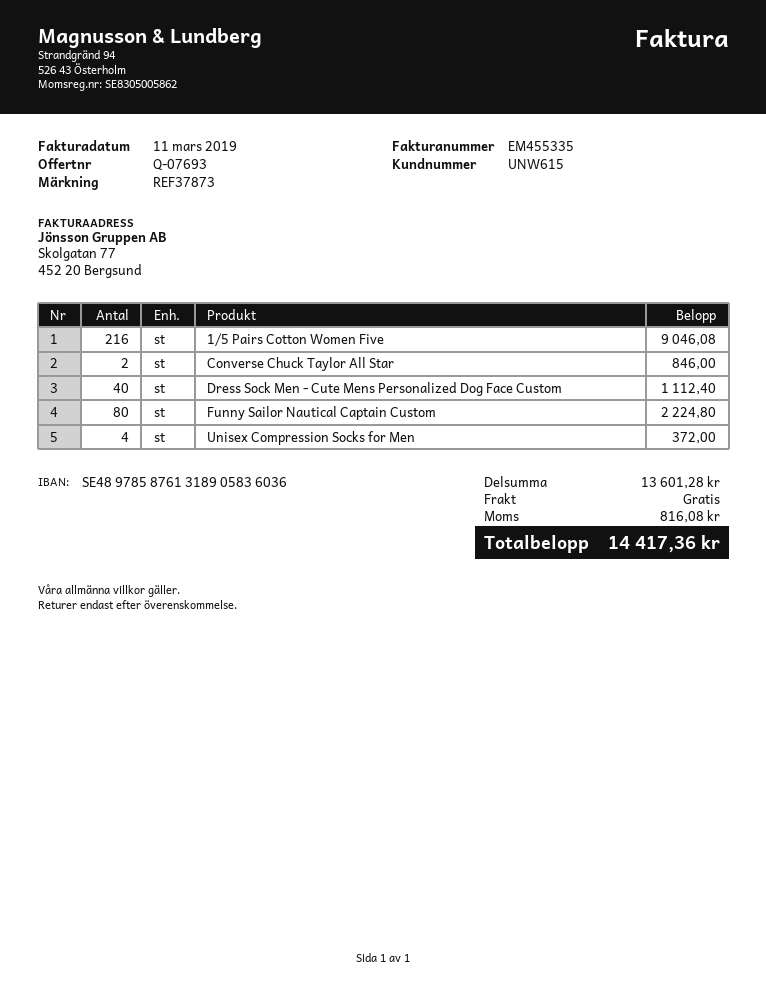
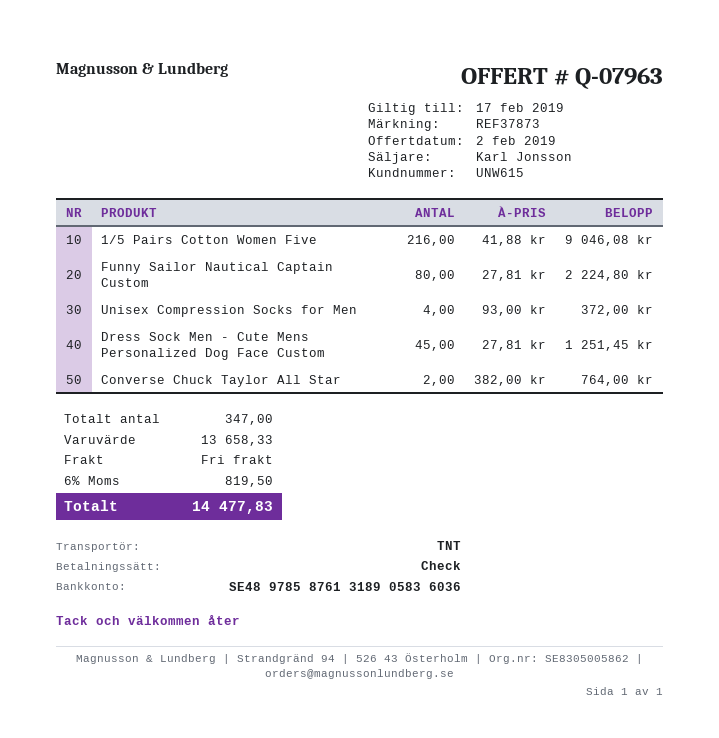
quote number: Q-07693 -> Q-07963
Converse Chuck Taylor All Star: 2 for 846.00 -> 2 for 764.00
Dress Sock Men - Cute Mens Personalized Dog Face Custom: 40 for 1112.40 -> 45 for 1251.45
subtotal: 13601.28 -> 13658.33
tax: 816.08 -> 819.50
total: 14417.36 -> 14477.83

